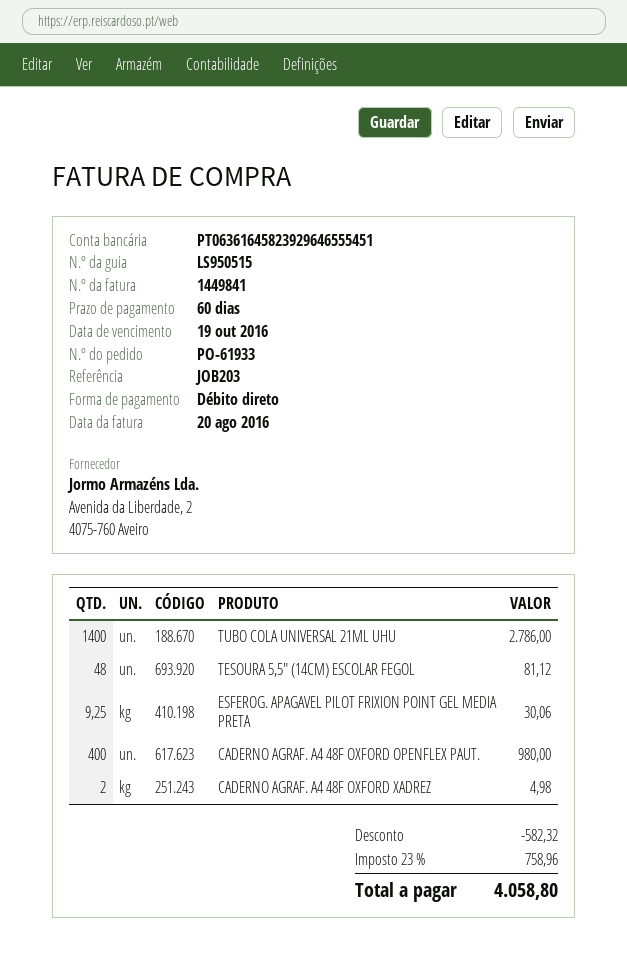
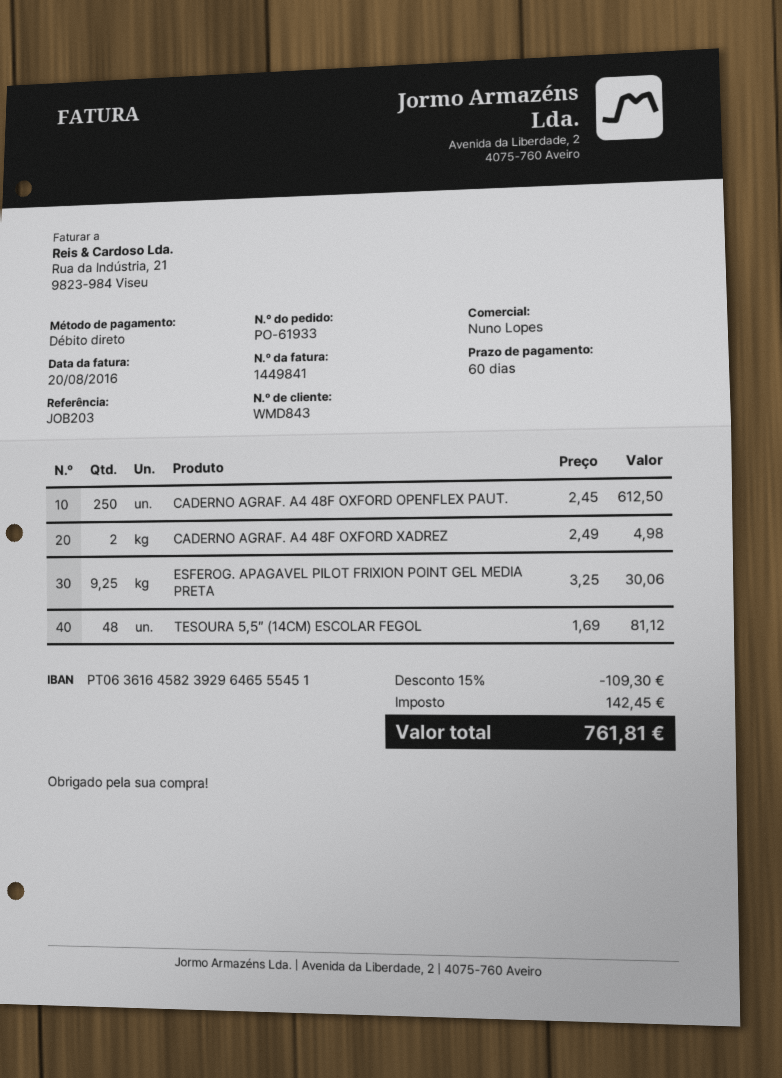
TUBO COLA UNIVERSAL 21ML UHU: 1400 for 2786.00 -> none
CADERNO AGRAF. A4 48F OXFORD OPENFLEX PAUT.: 400 for 980.00 -> 250 for 612.50
discount: 582.32 -> 109.30
tax: 758.96 -> 142.45
total: 4058.80 -> 761.81

